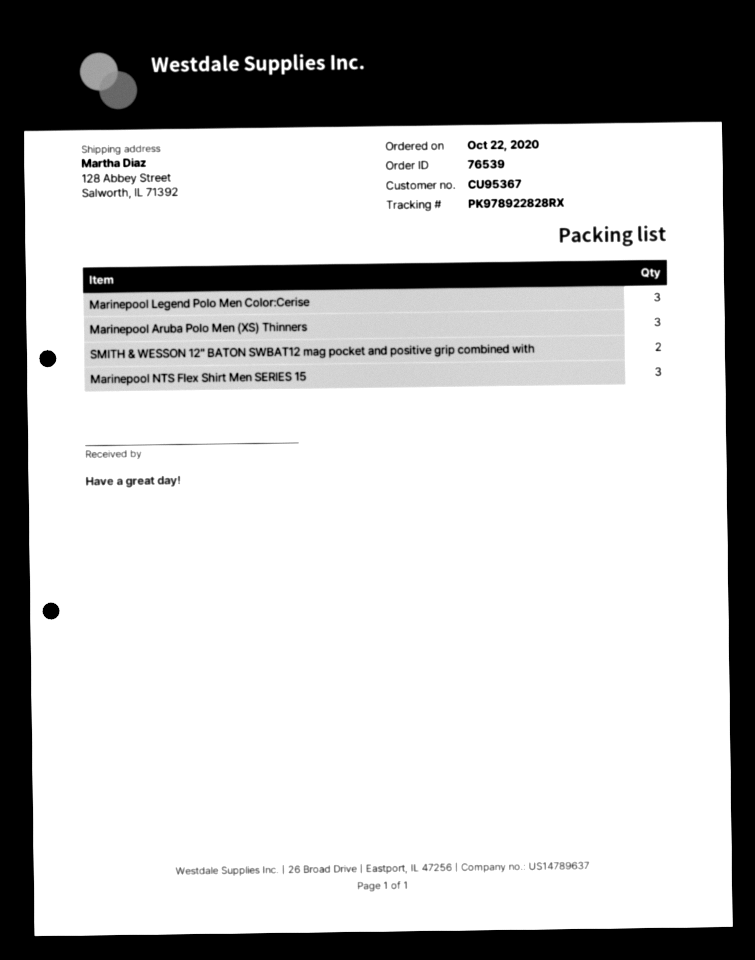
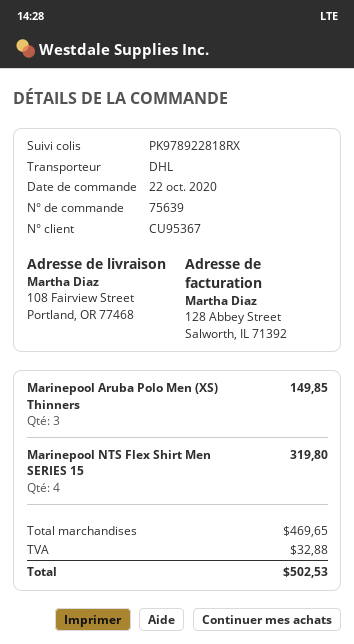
order number: 76539 -> 75639
tracking number: PK978922828RX -> PK978922818RX
ship to: 128 Abbey Street, Salworth, IL 71392 -> 108 Fairview Street, Portland, OR 77468
Marinepool Legend Polo Men Color:Cerise: 3 -> none
SMITH & WESSON 12" BATON SWBAT12 mag pocket and positive grip combined with: 2 -> none
Marinepool NTS Flex Shirt Men SERIES 15: 3 -> 4

